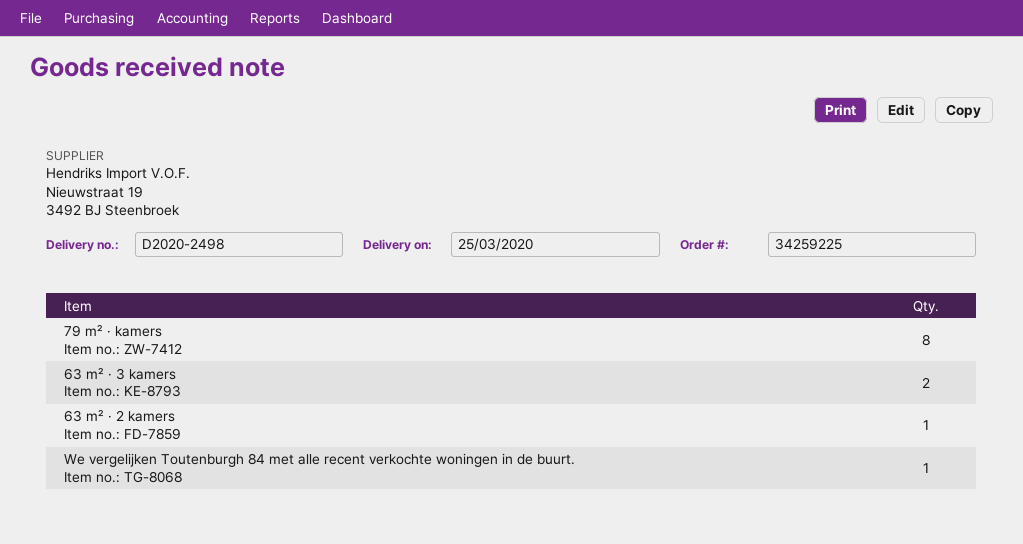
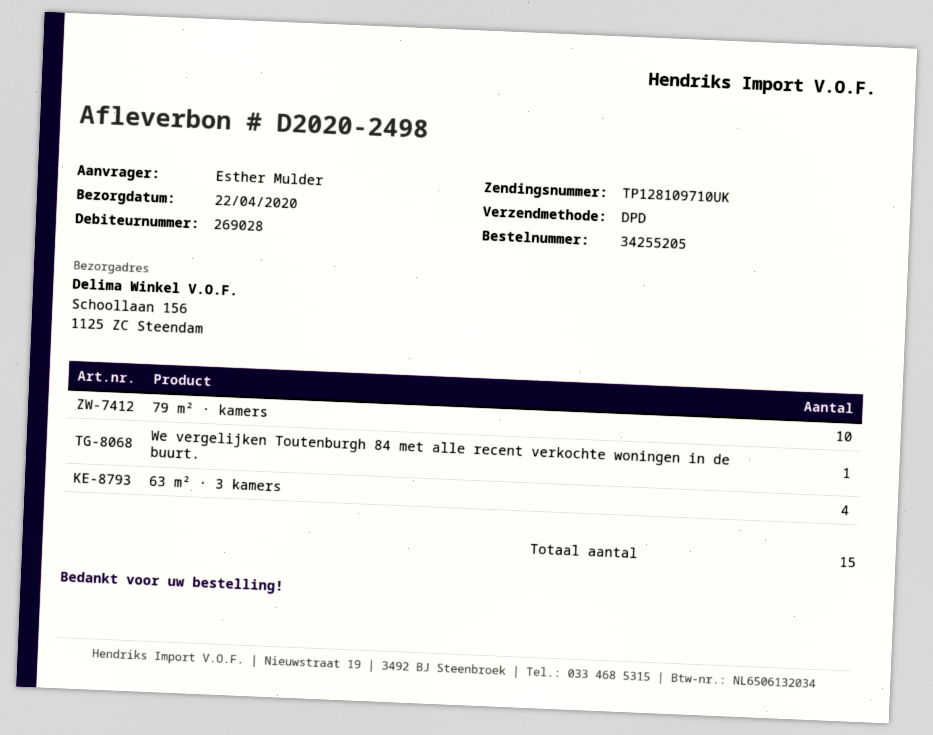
order number: 34259225 -> 34255205
delivery date: 2020-03-25 -> 2020-04-22
79 m² · kamers: 8 -> 10
63 m² · 3 kamers: 2 -> 4
63 m² · 2 kamers: 1 -> none

